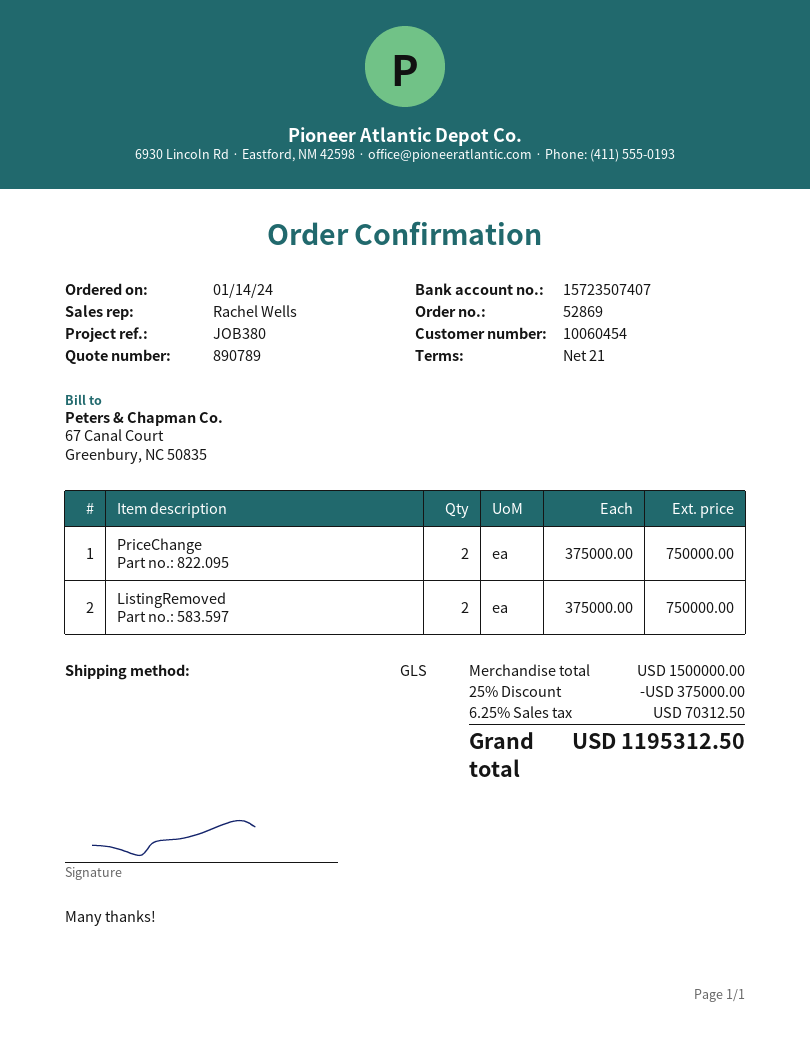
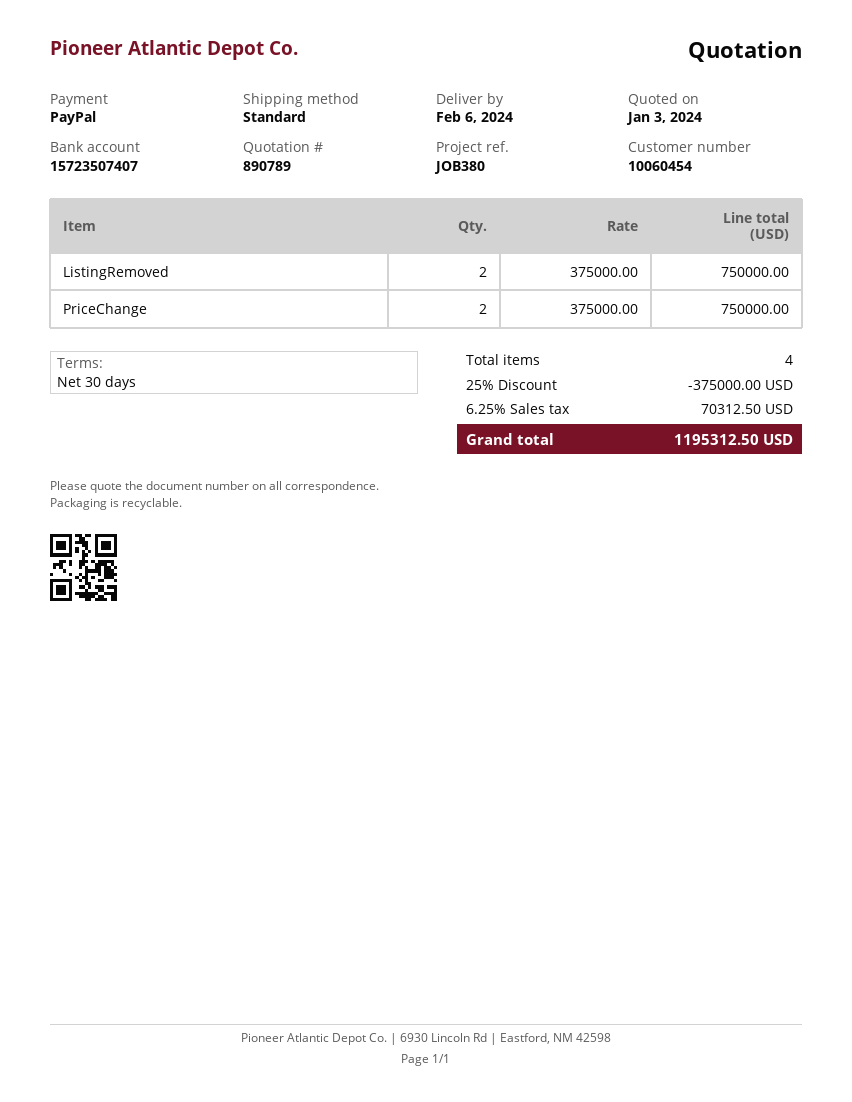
payment terms: 21 days -> 30 days
shipping method: GLS -> standard

